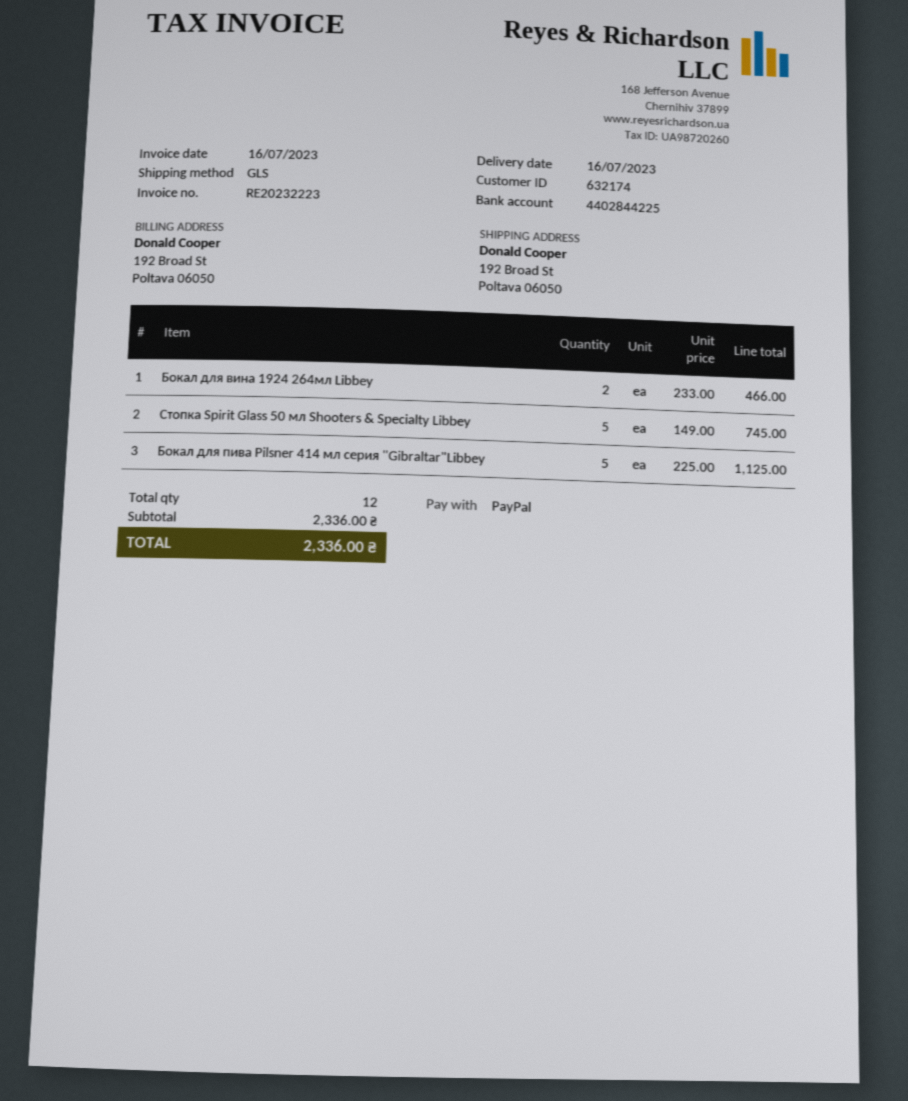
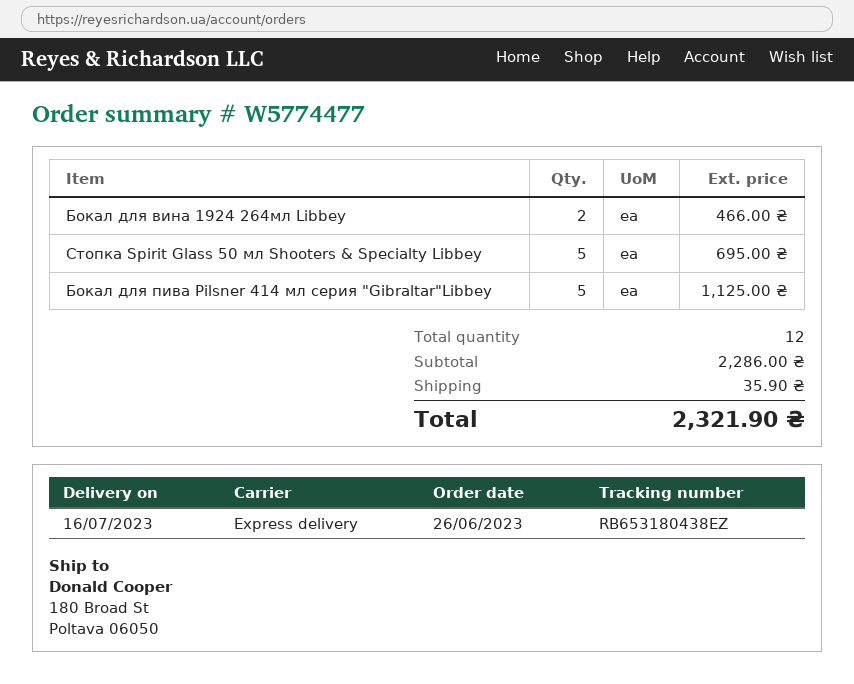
shipping method: GLS -> express
ship to: 192 Broad St, Poltava 06050 -> 180 Broad St, Poltava 06050
Стопка Spirit Glass 50 мл Shooters & Specialty Libbey: 5 for 745.00 -> 5 for 695.00
subtotal: 2336.00 -> 2286.00
shipping: none -> 35.90
total: 2336.00 -> 2321.90

